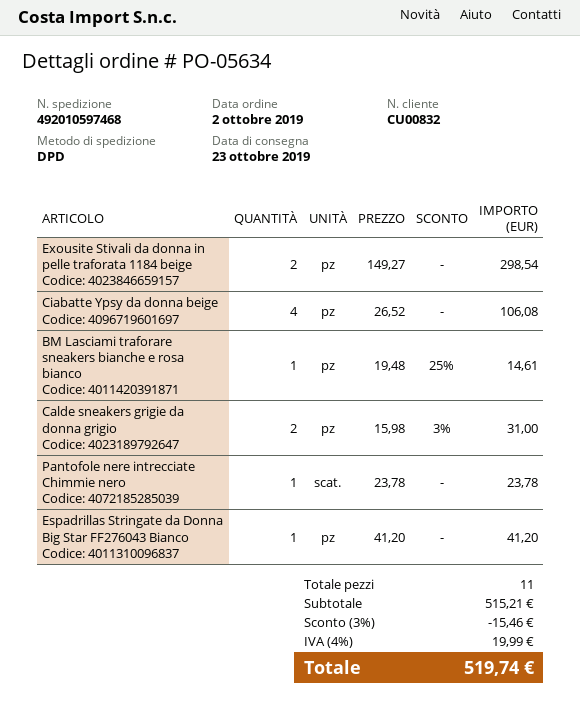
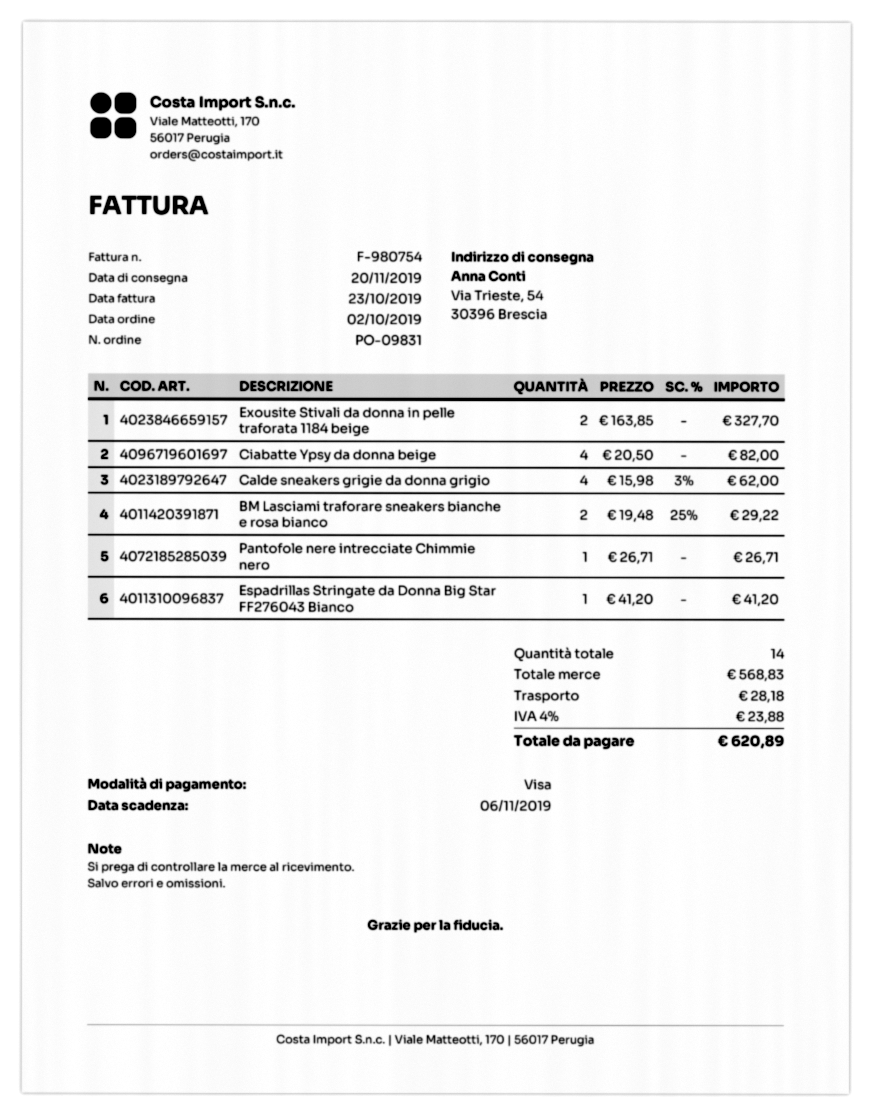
order number: PO-05634 -> PO-09831
delivery date: 2019-10-23 -> 2019-11-20
Exousite Stivali da donna in pelle traforata 1184 beige: 2 x 149.27 = 298.54 -> 2 x 163.85 = 327.70
Ciabatte Ypsy da donna beige: 4 x 26.52 = 106.08 -> 4 x 20.50 = 82.00
BM Lasciami traforare sneakers bianche e rosa bianco: 1 x 19.48 - 25% = 14.61 -> 2 x 19.48 - 25% = 29.22
Calde sneakers grigie da donna grigio: 2 x 15.98 - 3% = 31.00 -> 4 x 15.98 - 3% = 62.00
Pantofole nere intrecciate Chimmie nero: 1 x 23.78 = 23.78 -> 1 x 26.71 = 26.71
total quantity: 11 -> 14
subtotal: 515.21 -> 568.83
discount: 3% = 15.46 -> none
shipping: none -> 28.18
tax: 4% = 19.99 -> 4% = 23.88
total: 519.74 -> 620.89

